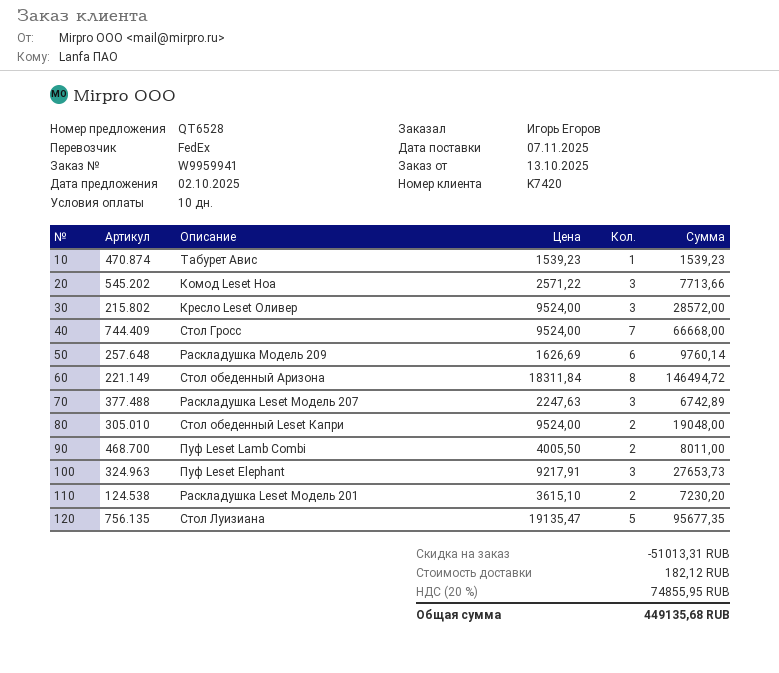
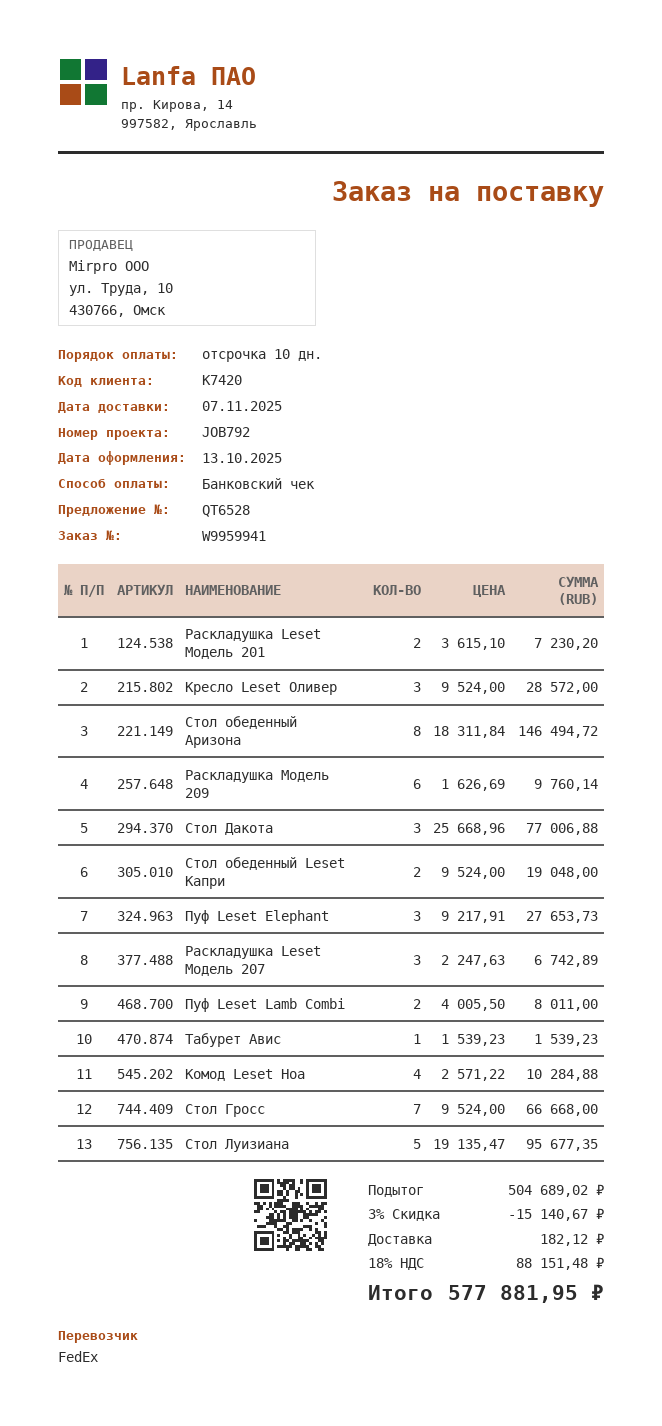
Комод Leset Ноа: 3 x 2571.22 = 7713.66 -> 4 x 2571.22 = 10284.88
Стол Дакота: none -> 3 x 25668.96 = 77006.88
discount: 51013.31 -> 15140.67
tax: 20% = 74855.95 -> 18% = 88151.48
total: 449135.68 -> 577881.95

